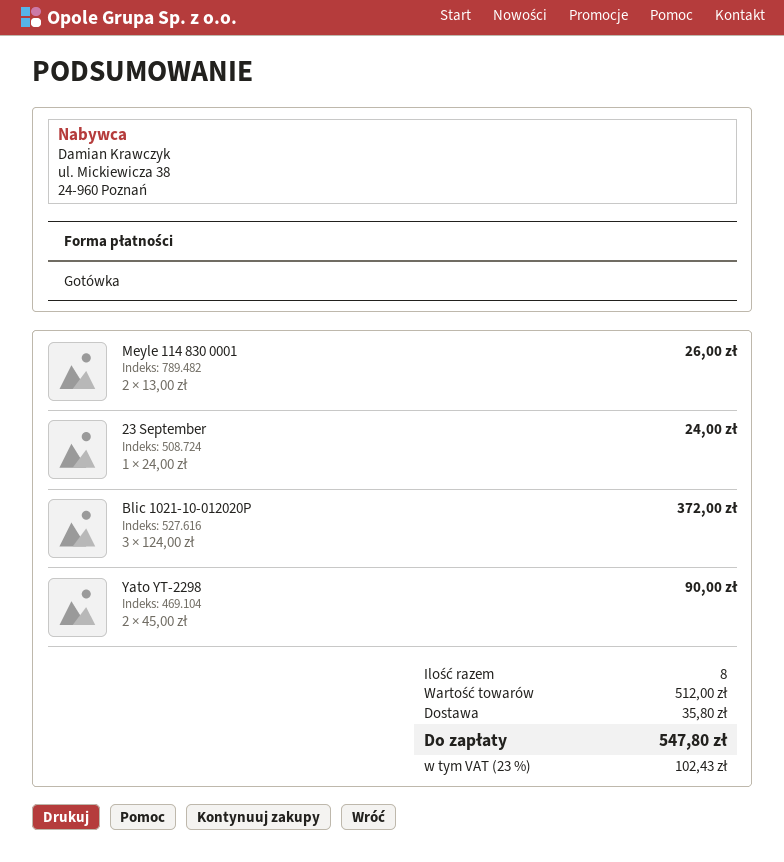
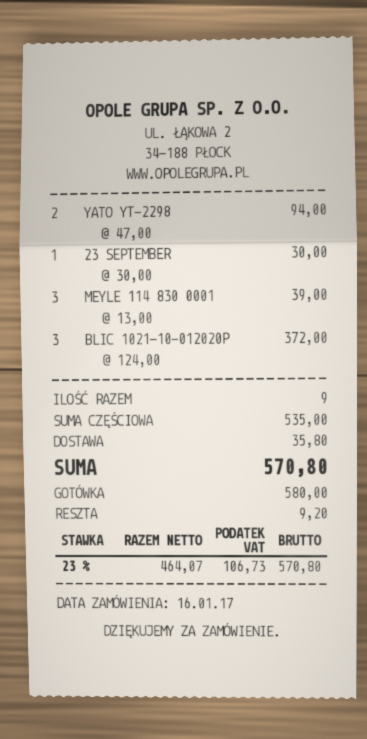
Meyle 114 830 0001: 2 x 13.00 = 26.00 -> 3 x 13.00 = 39.00
23 September: 1 x 24.00 = 24.00 -> 1 x 30.00 = 30.00
Yato YT-2298: 2 x 45.00 = 90.00 -> 2 x 47.00 = 94.00
total quantity: 8 -> 9
subtotal: 512.00 -> 535.00
tax: 23% = 102.43 -> 23% = 106.73
total: 547.80 -> 570.80

